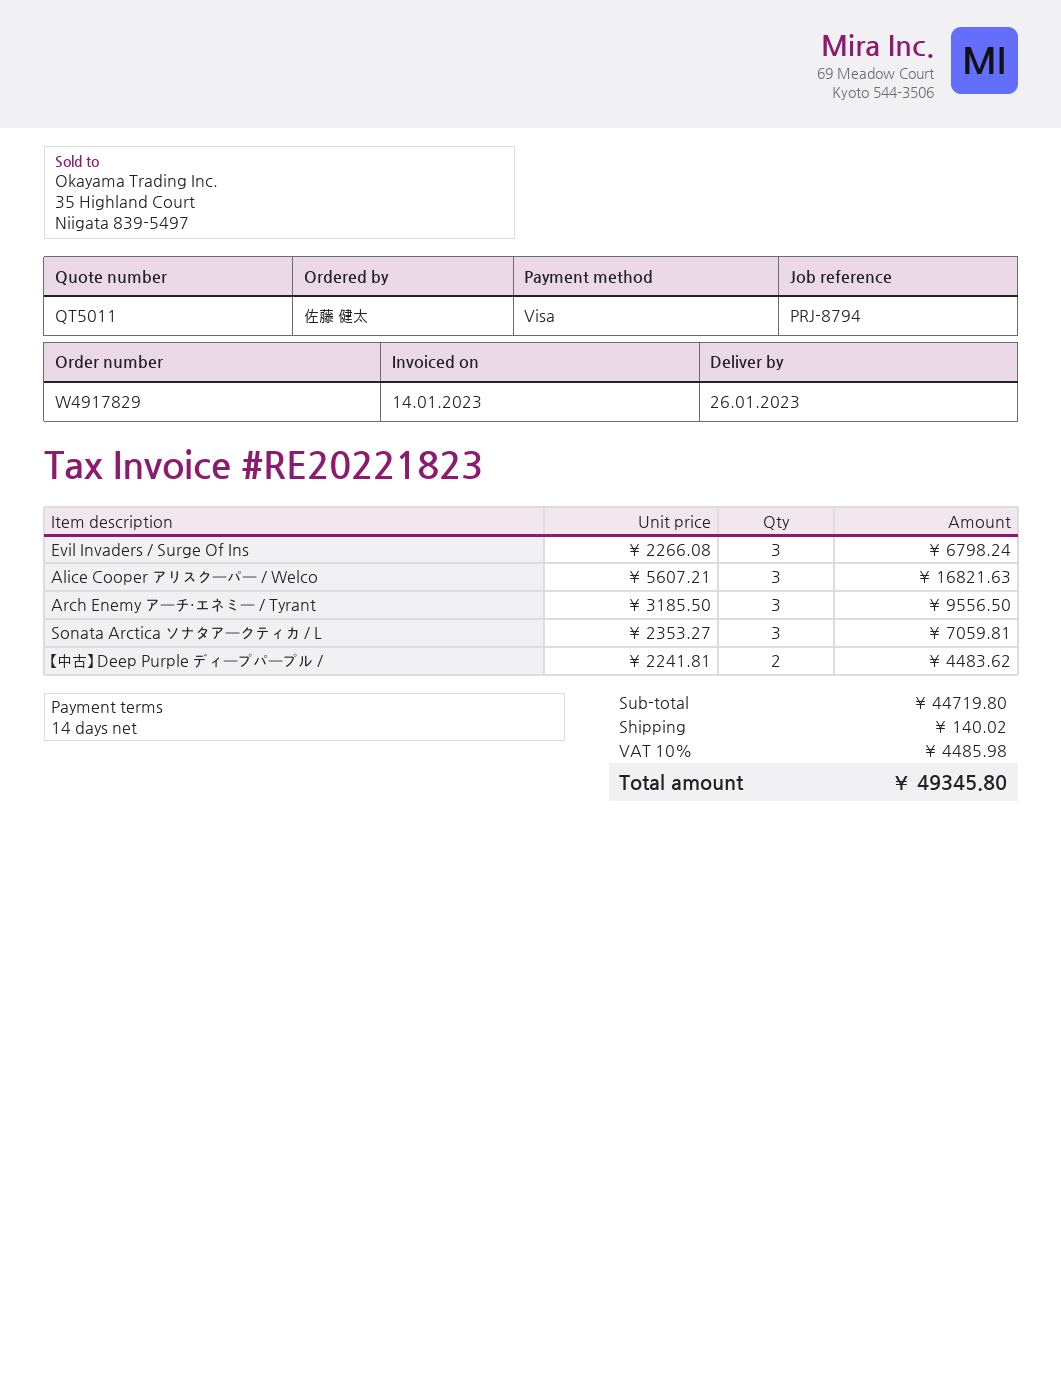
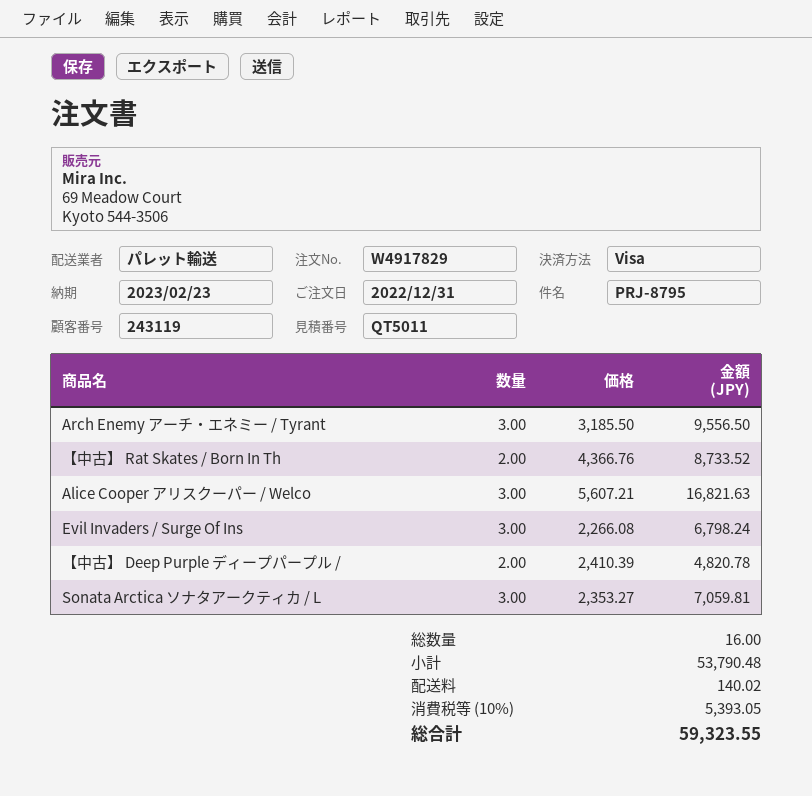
delivery date: 2023-01-26 -> 2023-02-23
reference: PRJ-8794 -> PRJ-8795
【中古】 Deep Purple ディープパープル /: 2 x 2241.81 = 4483.62 -> 2 x 2410.39 = 4820.78
【中古】 Rat Skates / Born In Th: none -> 2 x 4366.76 = 8733.52
subtotal: 44719.80 -> 53790.48
tax: 10% = 4485.98 -> 10% = 5393.05
total: 49345.80 -> 59323.55

